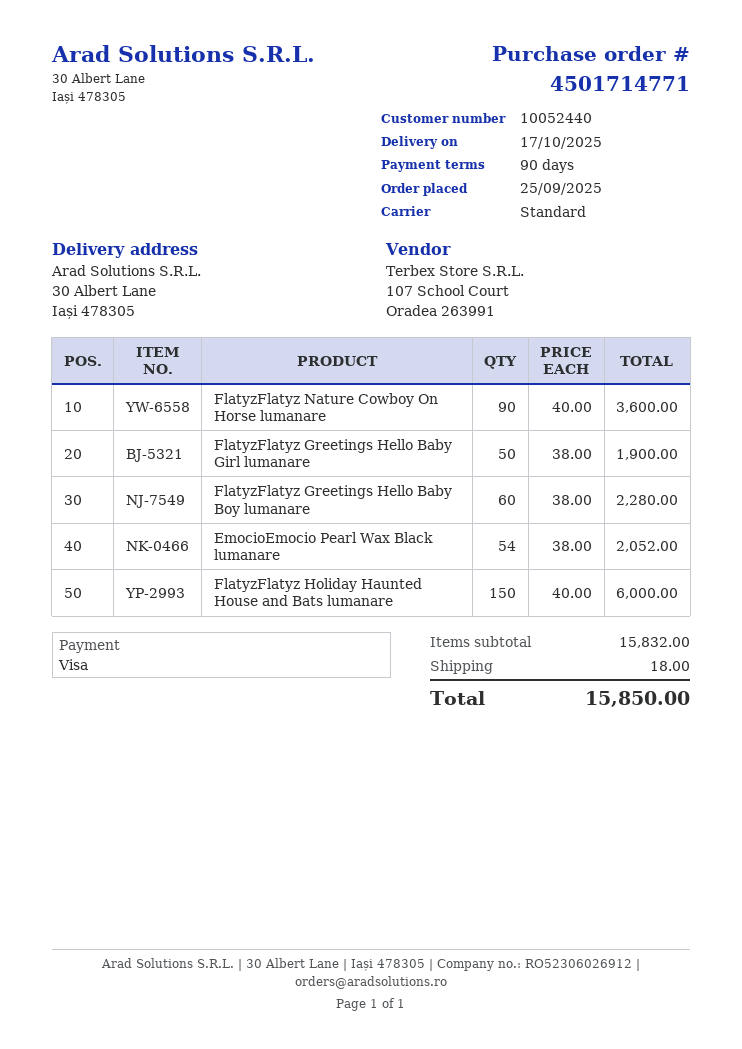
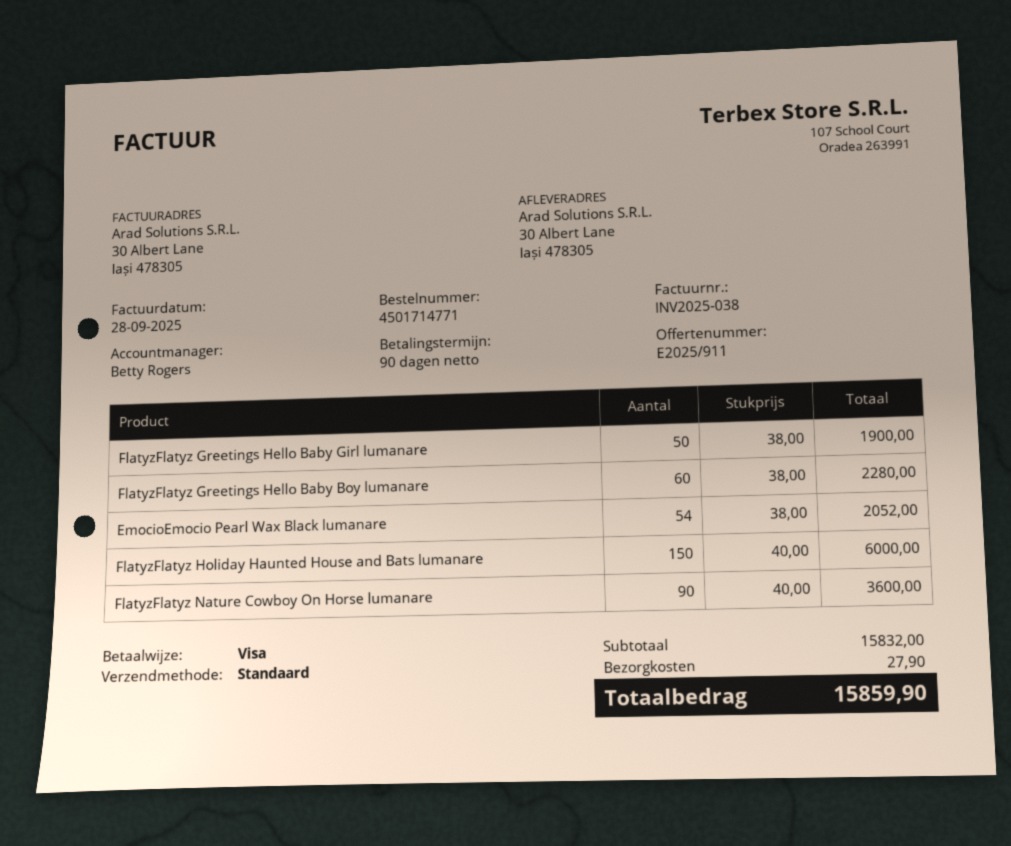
shipping: 18.00 -> 27.90
total: 15850.00 -> 15859.90

